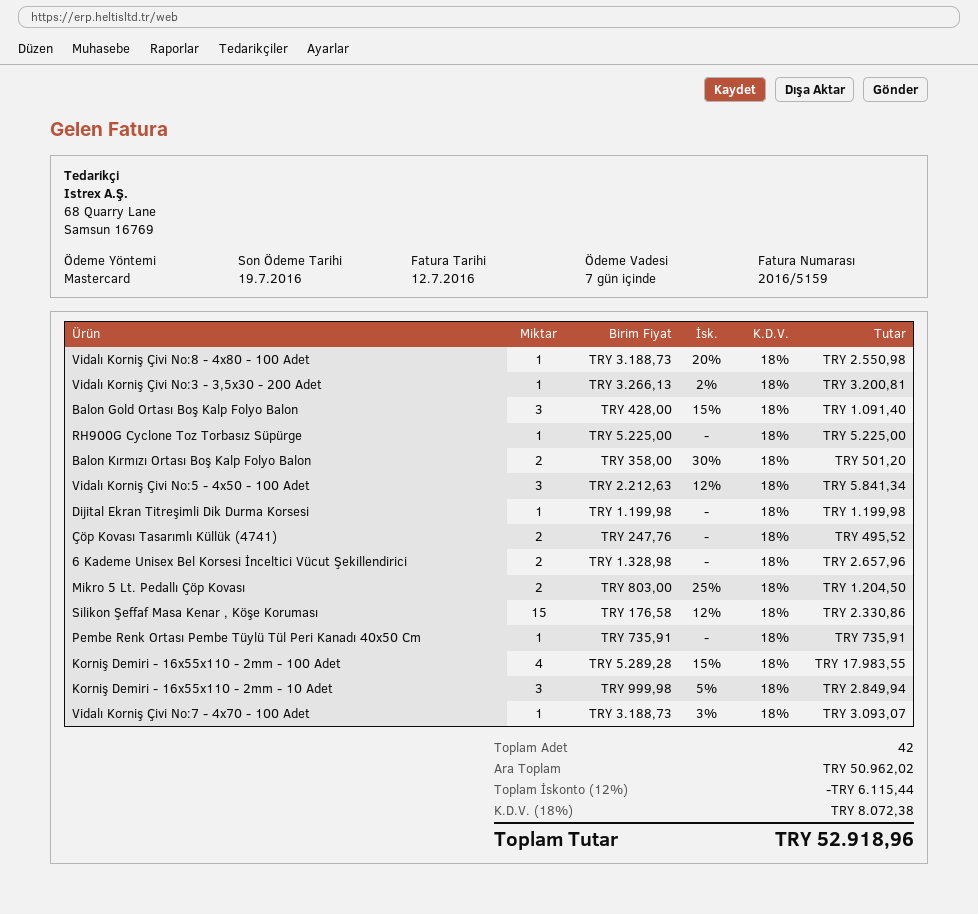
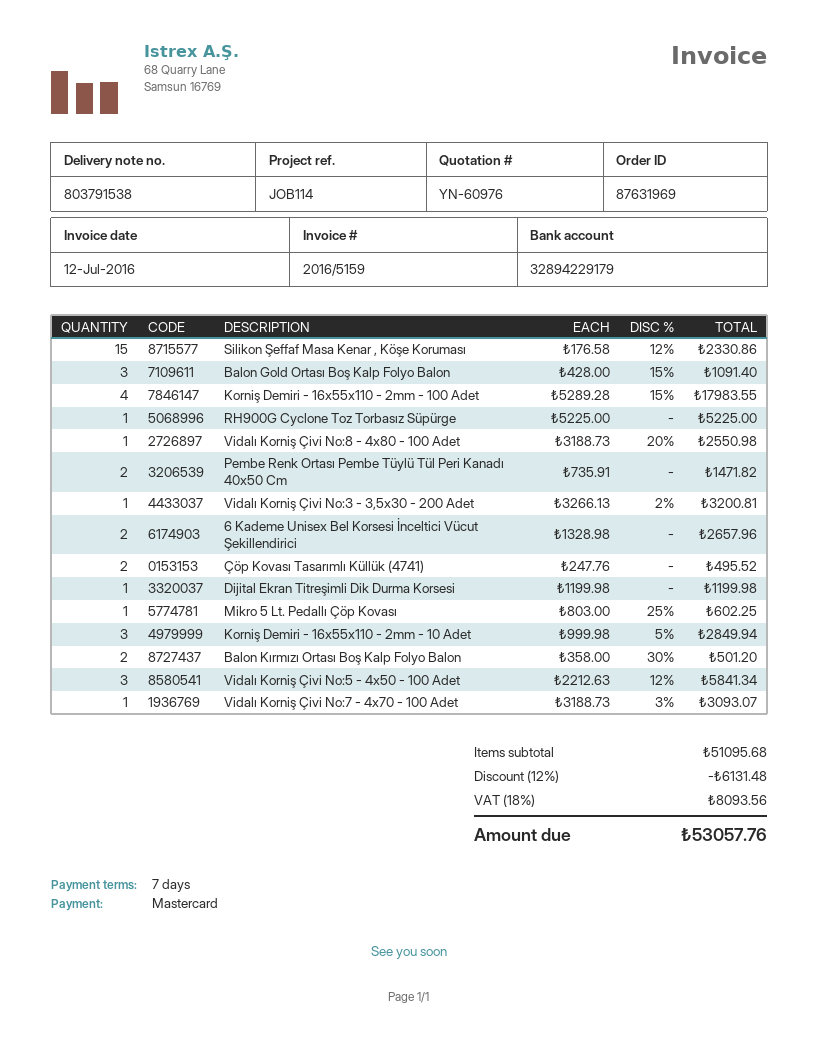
Mikro 5 Lt. Pedallı Çöp Kovası: 2 x 803.00 - 25% = 1204.50 -> 1 x 803.00 - 25% = 602.25
Pembe Renk Ortası Pembe Tüylü Tül Peri Kanadı 40x50 Cm: 1 x 735.91 = 735.91 -> 2 x 735.91 = 1471.82
subtotal: 50962.02 -> 51095.68
discount: 12% = 6115.44 -> 12% = 6131.48
tax: 18% = 8072.38 -> 18% = 8093.56
total: 52918.96 -> 53057.76

